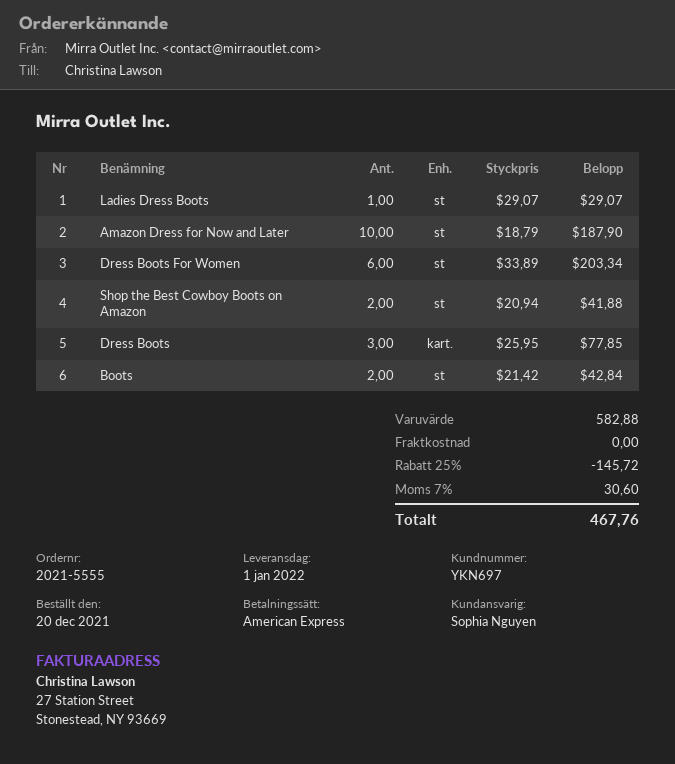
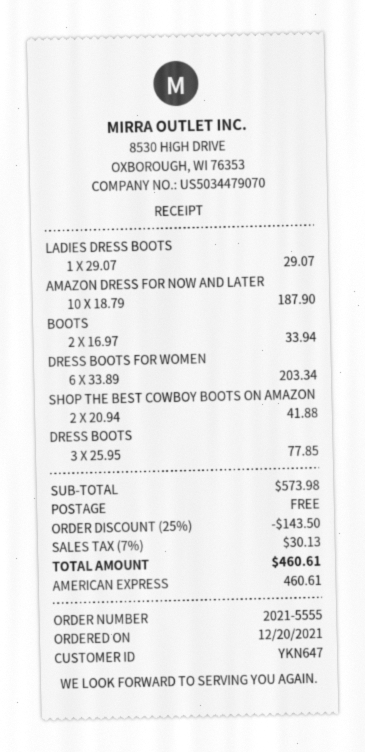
customer number: YKN697 -> YKN647
Boots: 2 x 21.42 = 42.84 -> 2 x 16.97 = 33.94
subtotal: 582.88 -> 573.98
discount: 25% = 145.72 -> 25% = 143.50
tax: 7% = 30.60 -> 7% = 30.13
total: 467.76 -> 460.61

